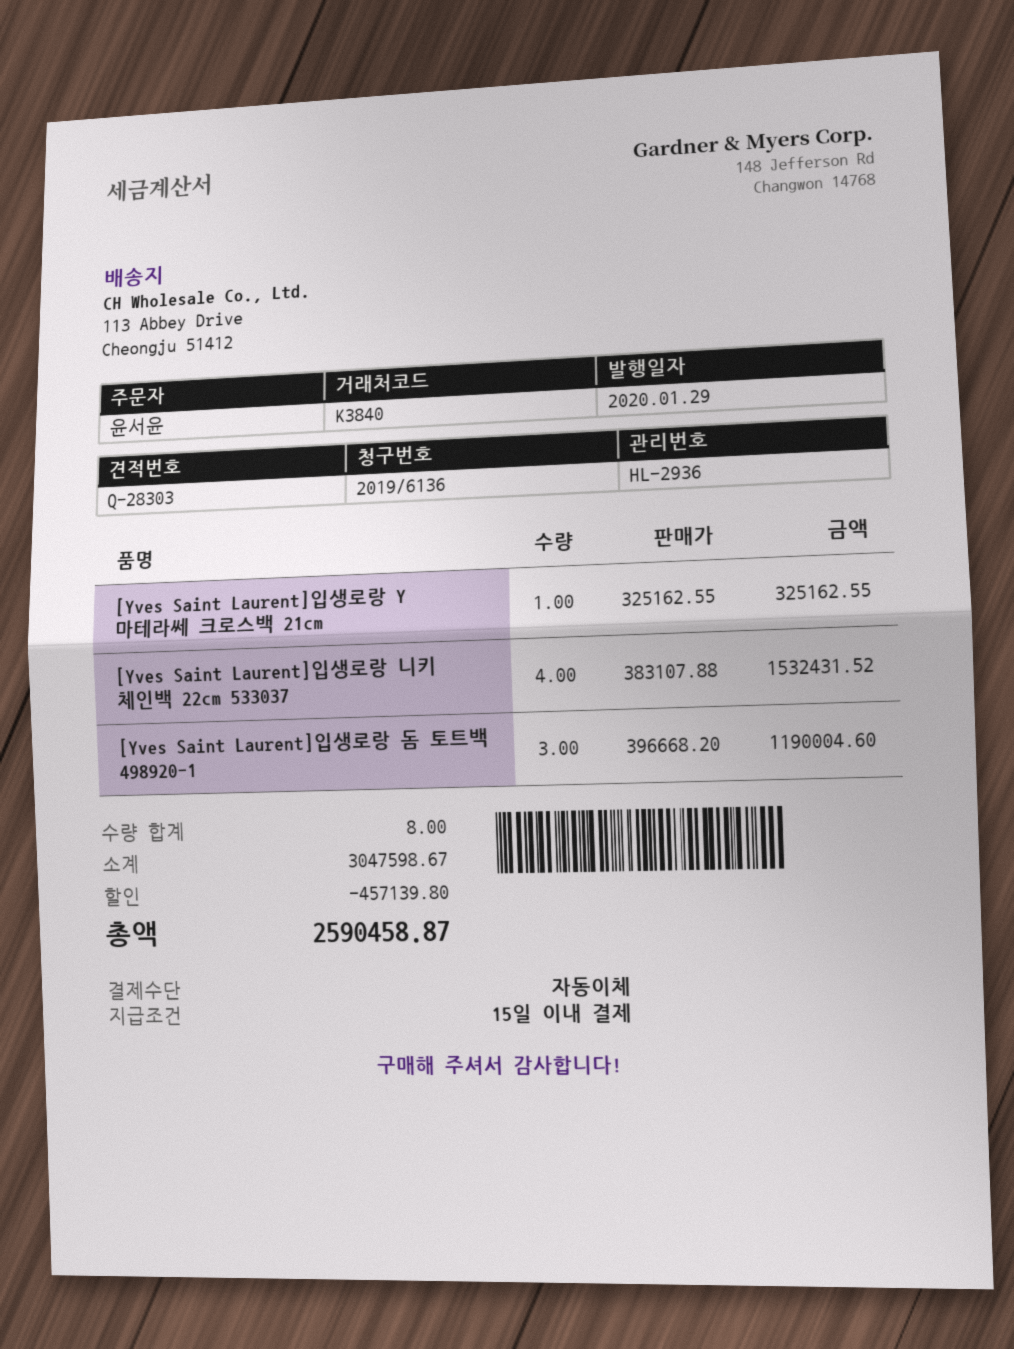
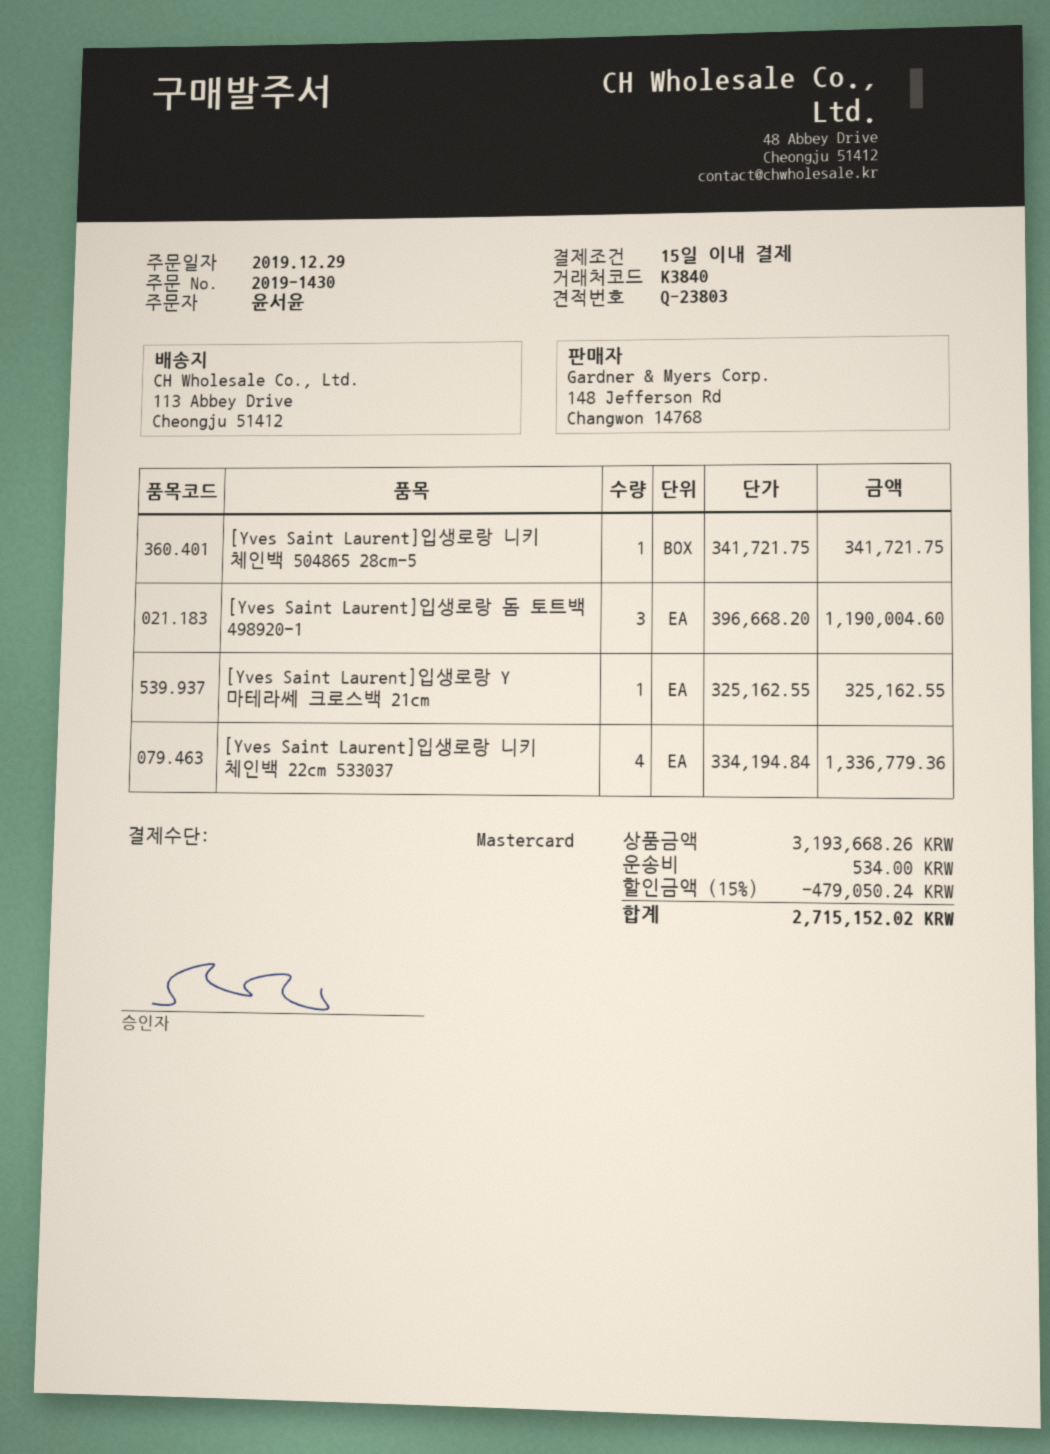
quote number: Q-28303 -> Q-23803
payment method: direct debit -> Mastercard
[Yves Saint Laurent]입생로랑 니키 체인백 22cm 533037: 4 x 383107.88 = 1532431.52 -> 4 x 334194.84 = 1336779.36
[Yves Saint Laurent]입생로랑 니키 체인백 504865 28cm-5: none -> 1 x 341721.75 = 341721.75
subtotal: 3047598.67 -> 3193668.26
discount: 457139.80 -> 479050.24
shipping: none -> 534.00
total: 2590458.87 -> 2715152.02

